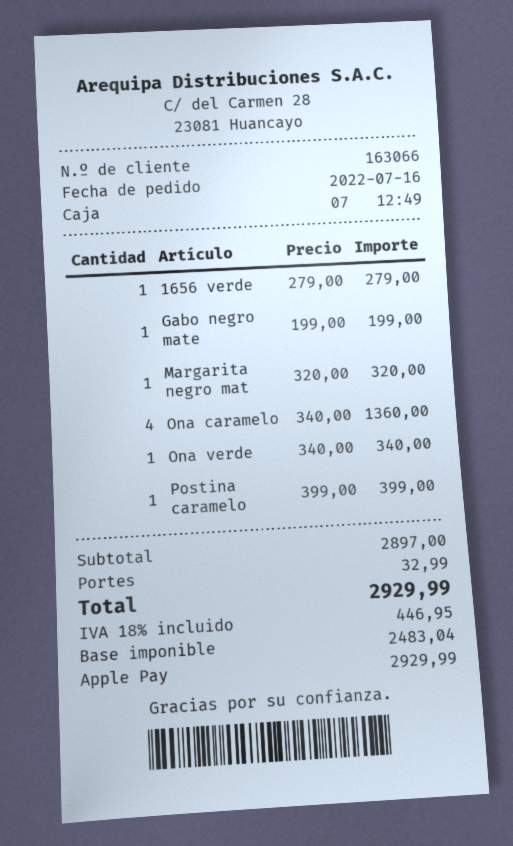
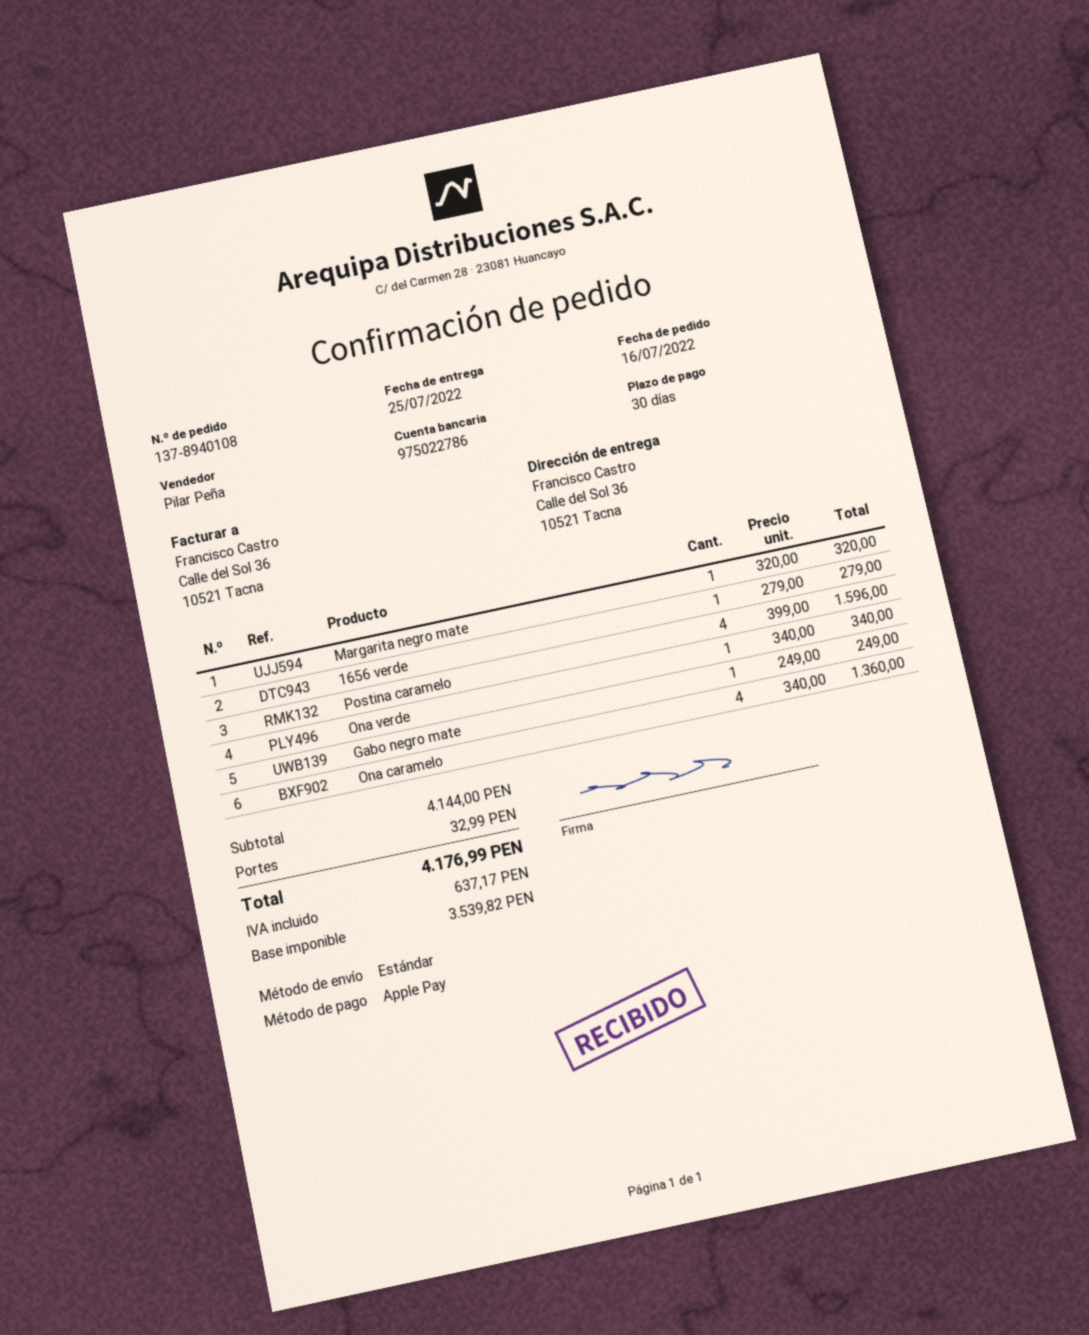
Gabo negro mate: 1 x 199.00 = 199.00 -> 1 x 249.00 = 249.00
Postina caramelo: 1 x 399.00 = 399.00 -> 4 x 399.00 = 1596.00
subtotal: 2897.00 -> 4144.00
net: 2483.04 -> 3539.82
tax: 446.95 -> 637.17
total: 2929.99 -> 4176.99

